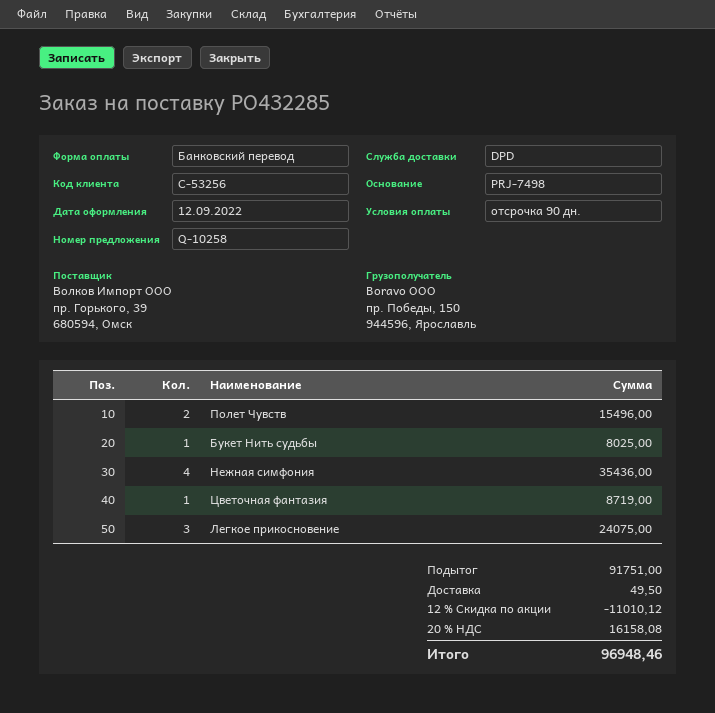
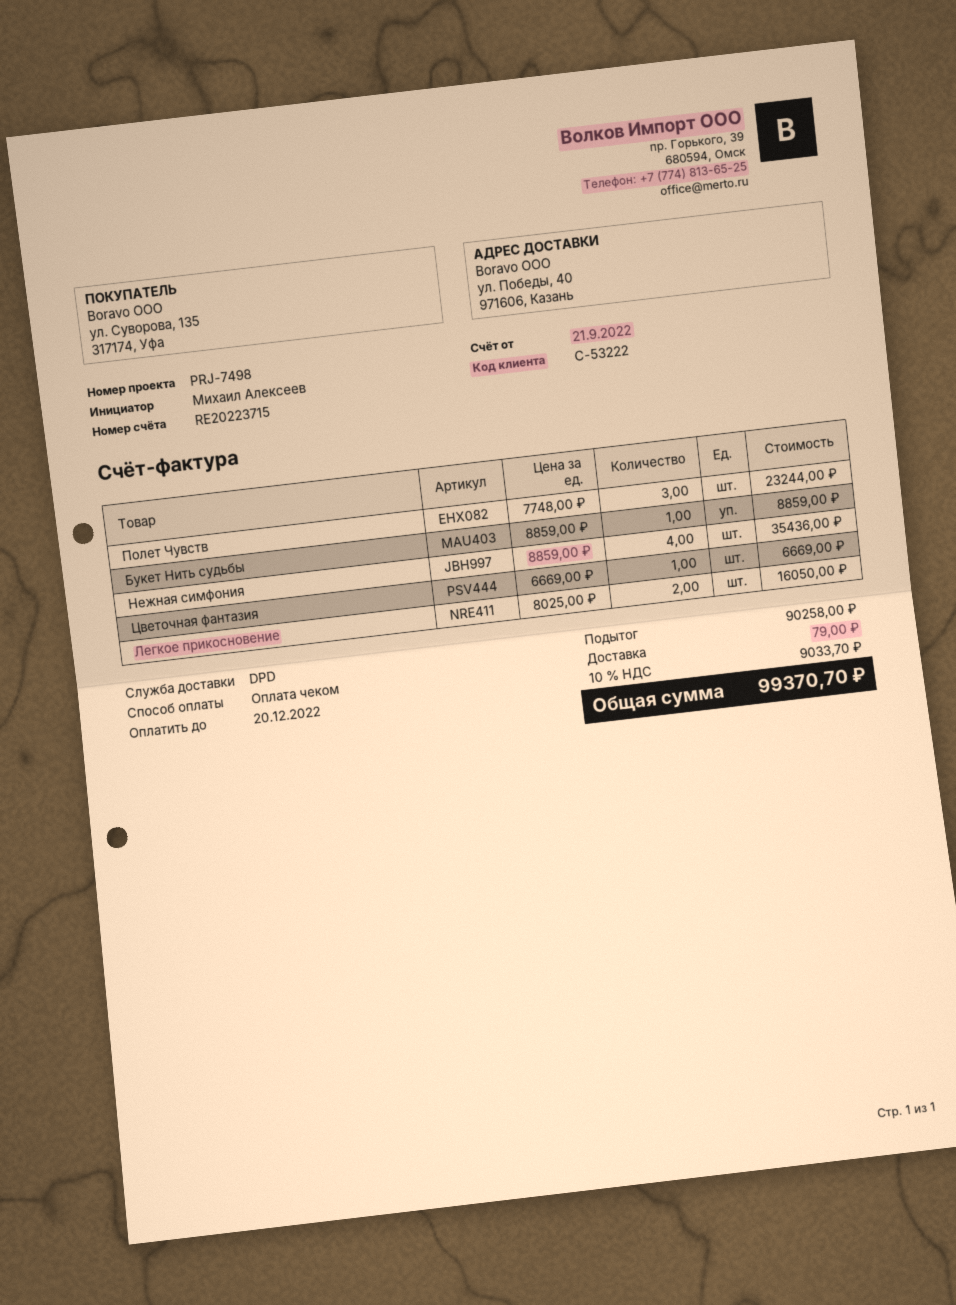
customer number: C-53256 -> C-53222
payment method: bank transfer -> cheque
ship to: пр. Победы, 150, 944596, Ярославль -> ул. Победы, 40, 971606, Казань
Полет Чувств: 2 for 15496.00 -> 3 for 23244.00
Букет Нить судьбы: 1 for 8025.00 -> 1 for 8859.00
Цветочная фантазия: 1 for 8719.00 -> 1 for 6669.00
Легкое прикосновение: 3 for 24075.00 -> 2 for 16050.00
subtotal: 91751.00 -> 90258.00
discount: 12% = 11010.12 -> none
shipping: 49.50 -> 79.00
tax: 20% = 16158.08 -> 10% = 9033.70
total: 96948.46 -> 99370.70

